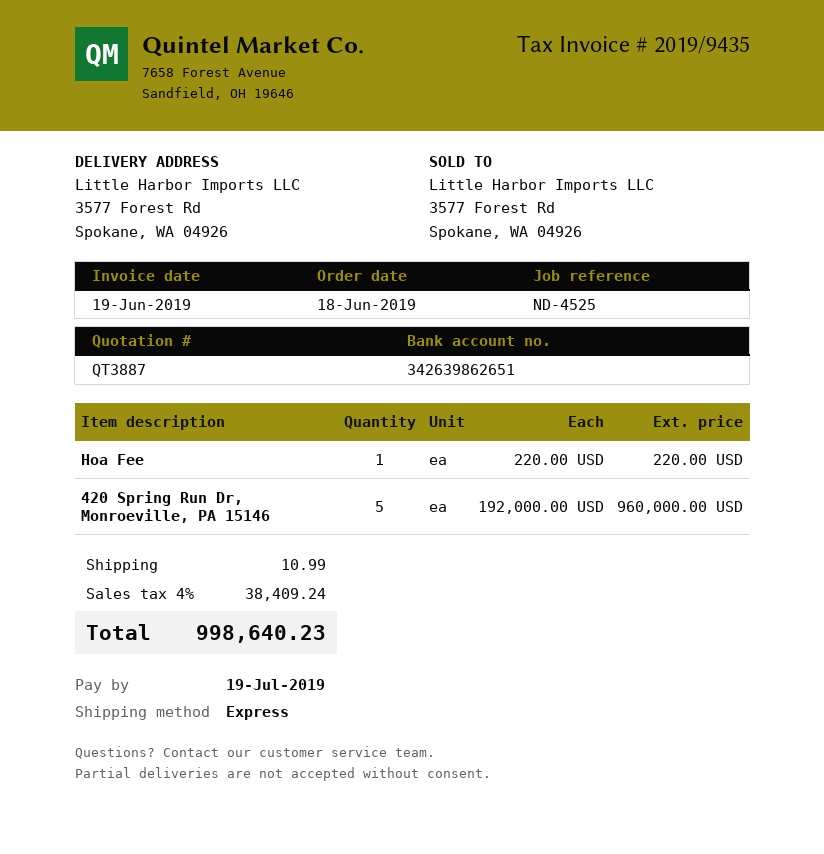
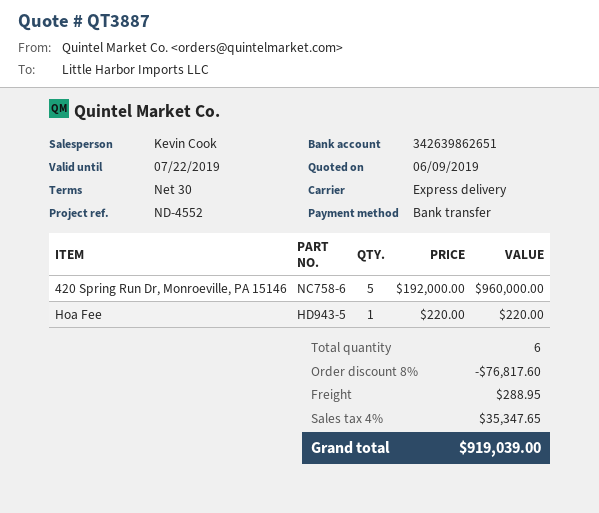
reference: ND-4525 -> ND-4552
discount: none -> 8% = 76817.60
shipping: 10.99 -> 288.95
tax: 4% = 38409.24 -> 4% = 35347.65
total: 998640.23 -> 919039.00

